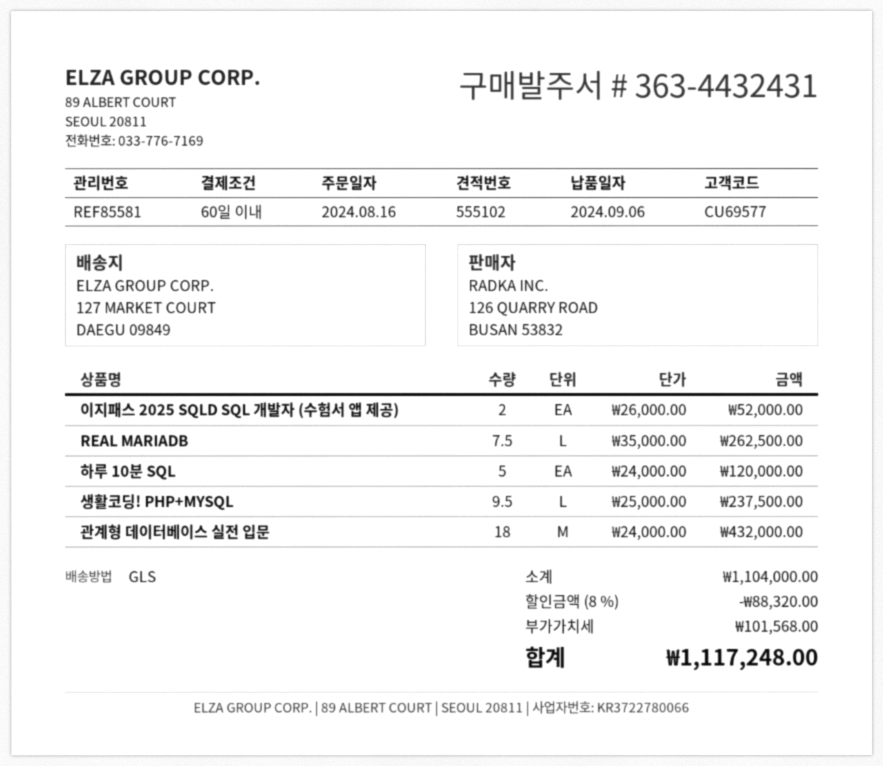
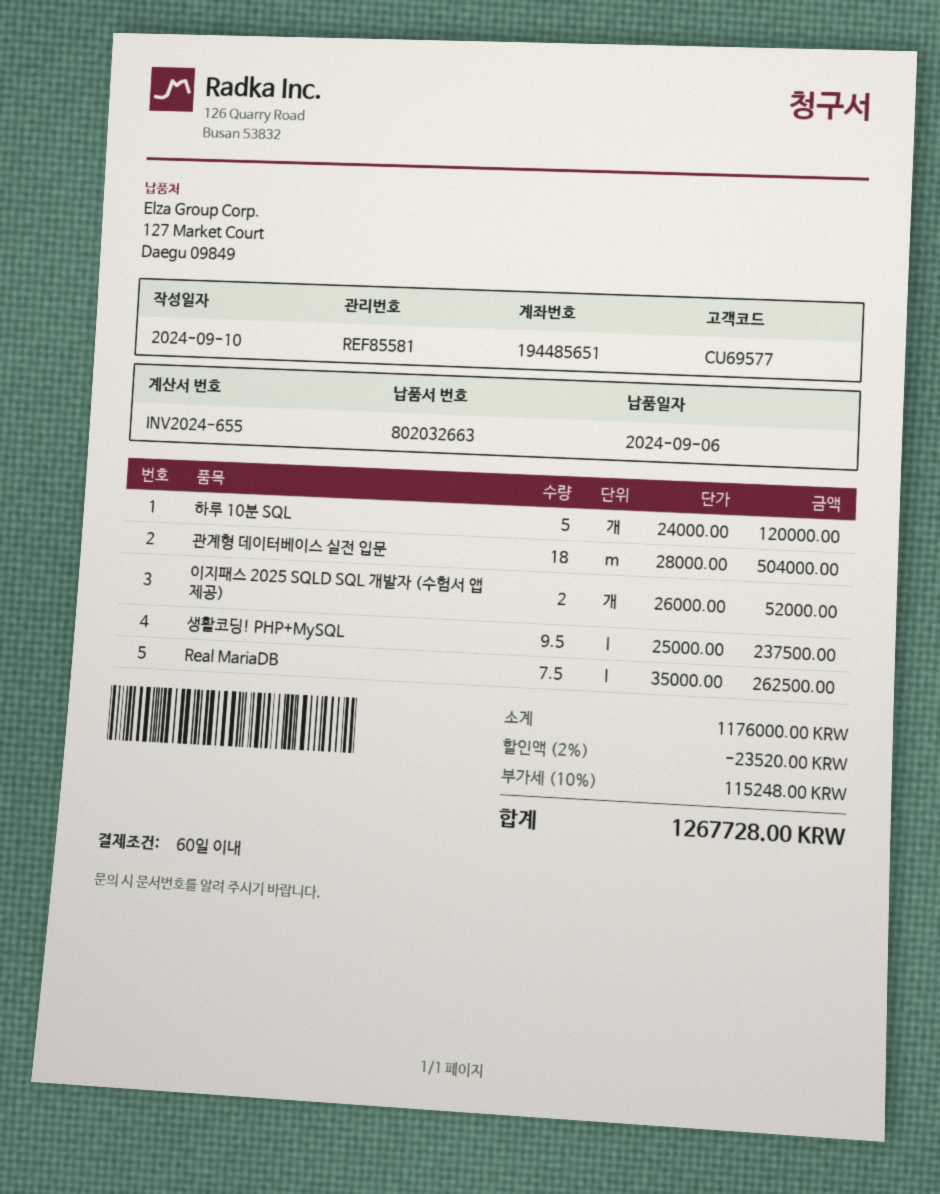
관계형 데이터베이스 실전 입문: 18 x 24000.00 = 432000.00 -> 18 x 28000.00 = 504000.00
subtotal: 1104000.00 -> 1176000.00
discount: 8% = 88320.00 -> 2% = 23520.00
tax: 101568.00 -> 115248.00
total: 1117248.00 -> 1267728.00

